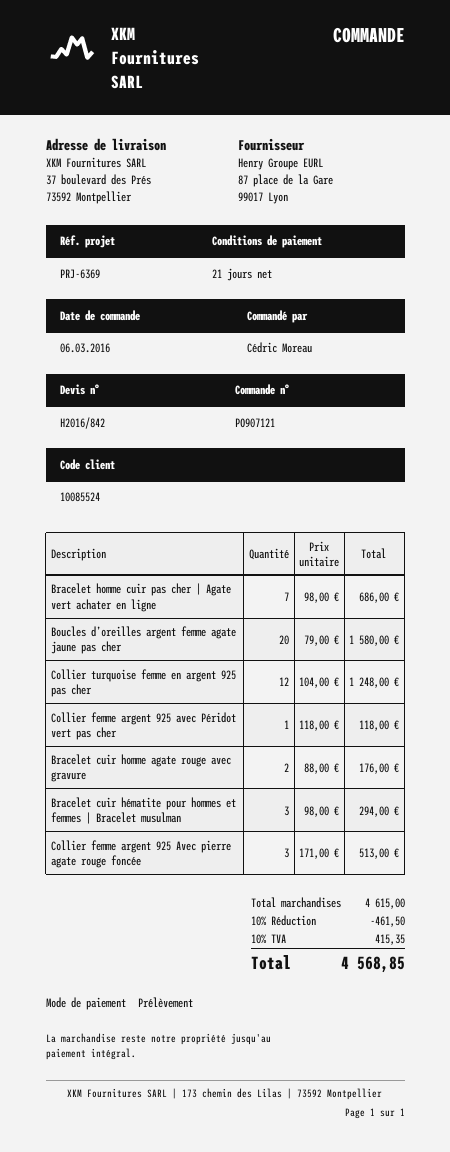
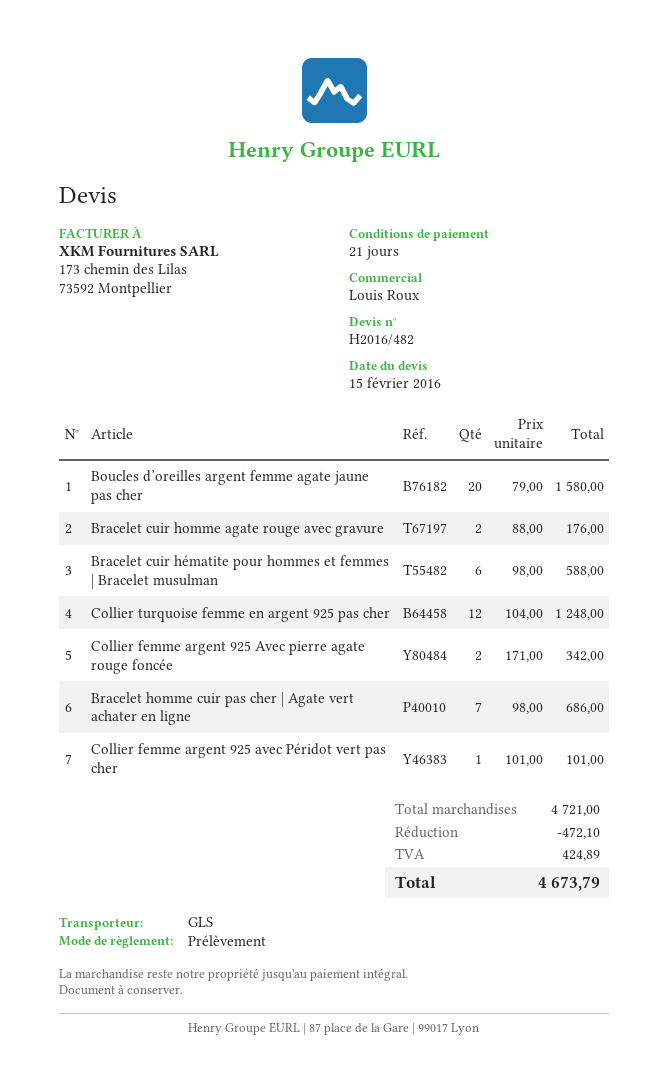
quote number: H2016/842 -> H2016/482
Collier femme argent 925 avec Péridot vert pas cher: 1 x 118.00 = 118.00 -> 1 x 101.00 = 101.00
Bracelet cuir hématite pour hommes et femmes | Bracelet musulman: 3 x 98.00 = 294.00 -> 6 x 98.00 = 588.00
Collier femme argent 925 Avec pierre agate rouge foncée: 3 x 171.00 = 513.00 -> 2 x 171.00 = 342.00
subtotal: 4615.00 -> 4721.00
discount: 461.50 -> 472.10
tax: 415.35 -> 424.89
total: 4568.85 -> 4673.79

